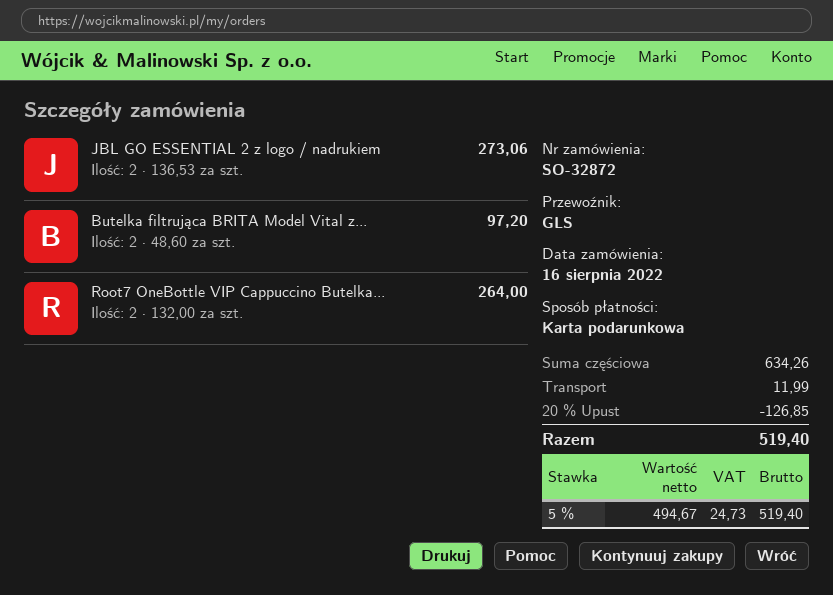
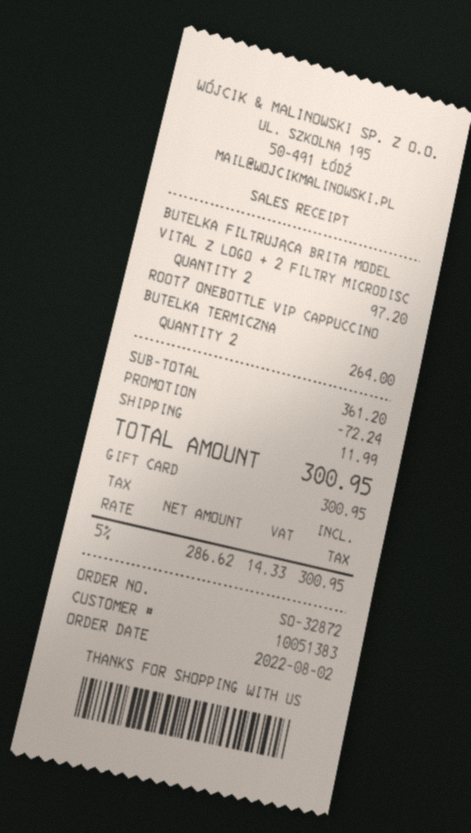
order date: 2022-08-16 -> 2022-08-02
JBL GO ESSENTIAL 2 z logo / nadrukiem: 2 for 273.06 -> none
subtotal: 634.26 -> 361.20
discount: 126.85 -> 72.24
net: 494.67 -> 286.62
tax: 5% = 24.73 -> 5% = 14.33
total: 519.40 -> 300.95

